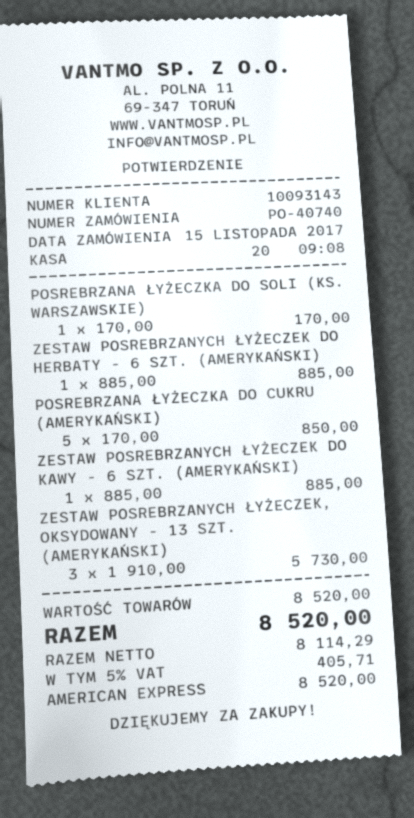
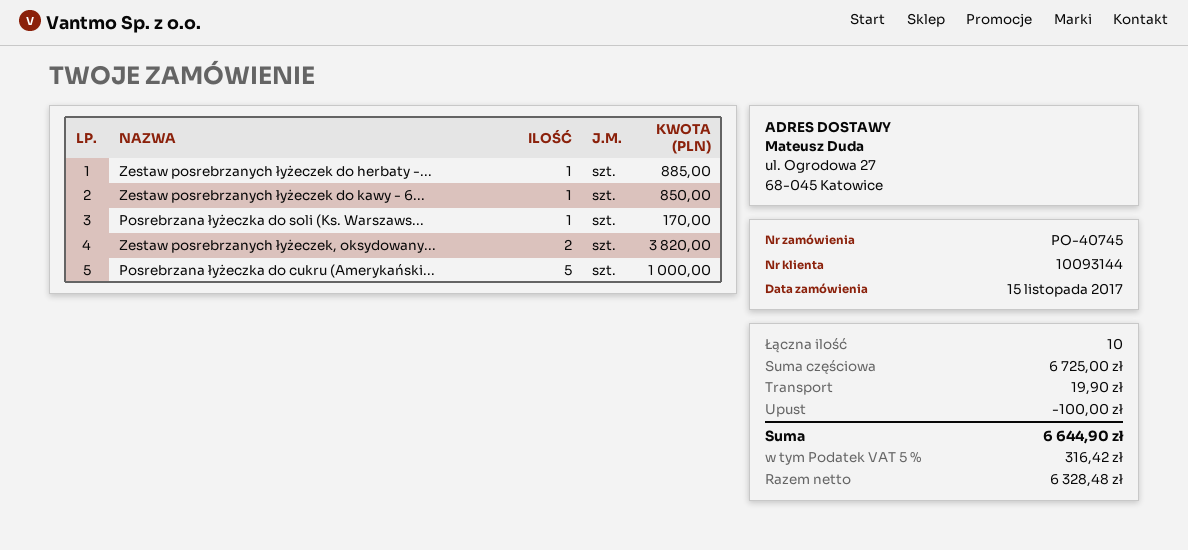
order number: PO-40740 -> PO-40745
customer number: 10093143 -> 10093144
POSREBRZANA ŁYŻECZKA DO CUKRU (AMERYKAŃSKI): 5 for 850.00 -> 5 for 1000.00
ZESTAW POSREBRZANYCH ŁYŻECZEK DO KAWY - 6 SZT. (AMERYKAŃSKI): 1 for 885.00 -> 1 for 850.00
ZESTAW POSREBRZANYCH ŁYŻECZEK, OKSYDOWANY - 13 SZT. (AMERYKAŃSKI): 3 for 5730.00 -> 2 for 3820.00
subtotal: 8520.00 -> 6725.00
discount: none -> 100.00
shipping: none -> 19.90
net: 8114.29 -> 6328.48
tax: 5% = 405.71 -> 5% = 316.42
total: 8520.00 -> 6644.90

